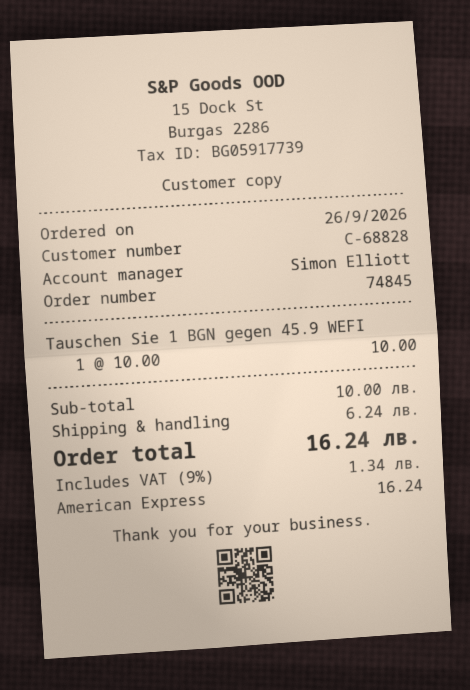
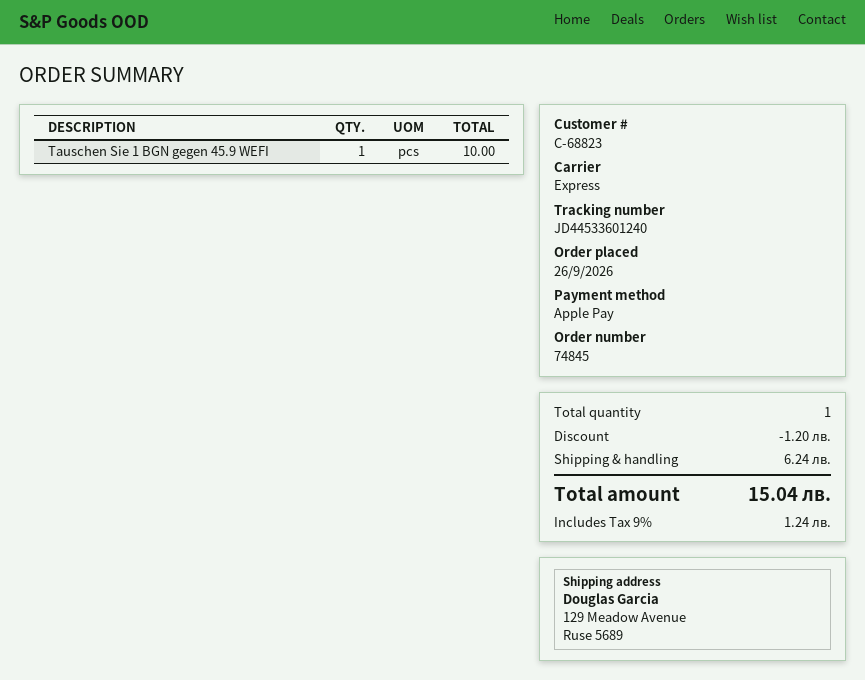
customer number: C-68828 -> C-68823
payment method: American Express -> Apple Pay
discount: none -> 1.20
tax: 9% = 1.34 -> 9% = 1.24
total: 16.24 -> 15.04

